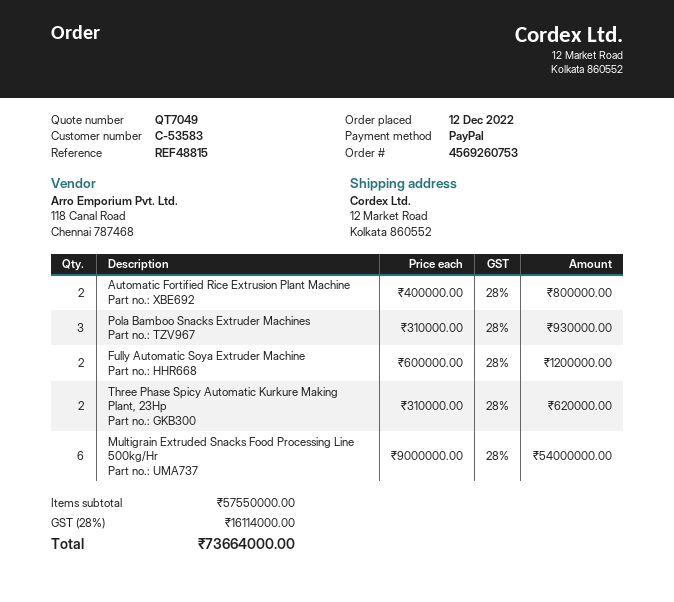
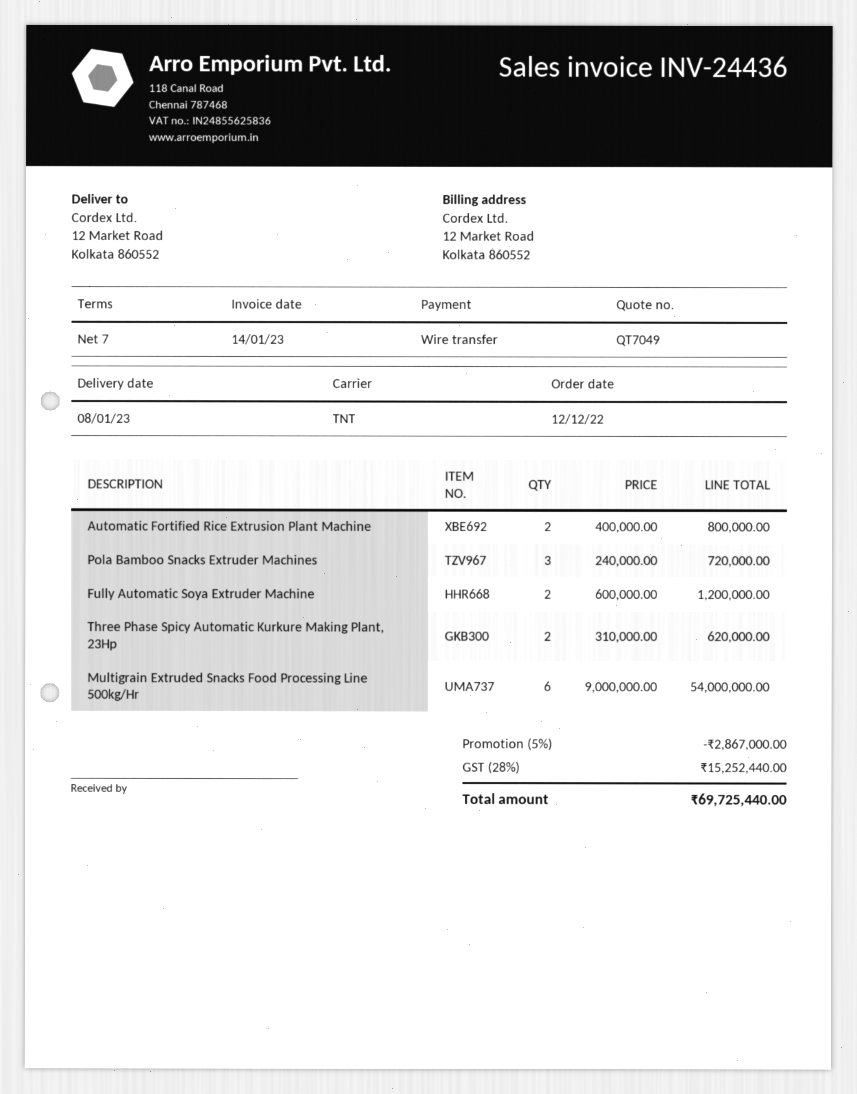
payment method: PayPal -> bank transfer
Pola Bamboo Snacks Extruder Machines: 3 x 310000.00 = 930000.00 -> 3 x 240000.00 = 720000.00
discount: none -> 5% = 2867000.00
tax: 28% = 16114000.00 -> 28% = 15252440.00
total: 73664000.00 -> 69725440.00

